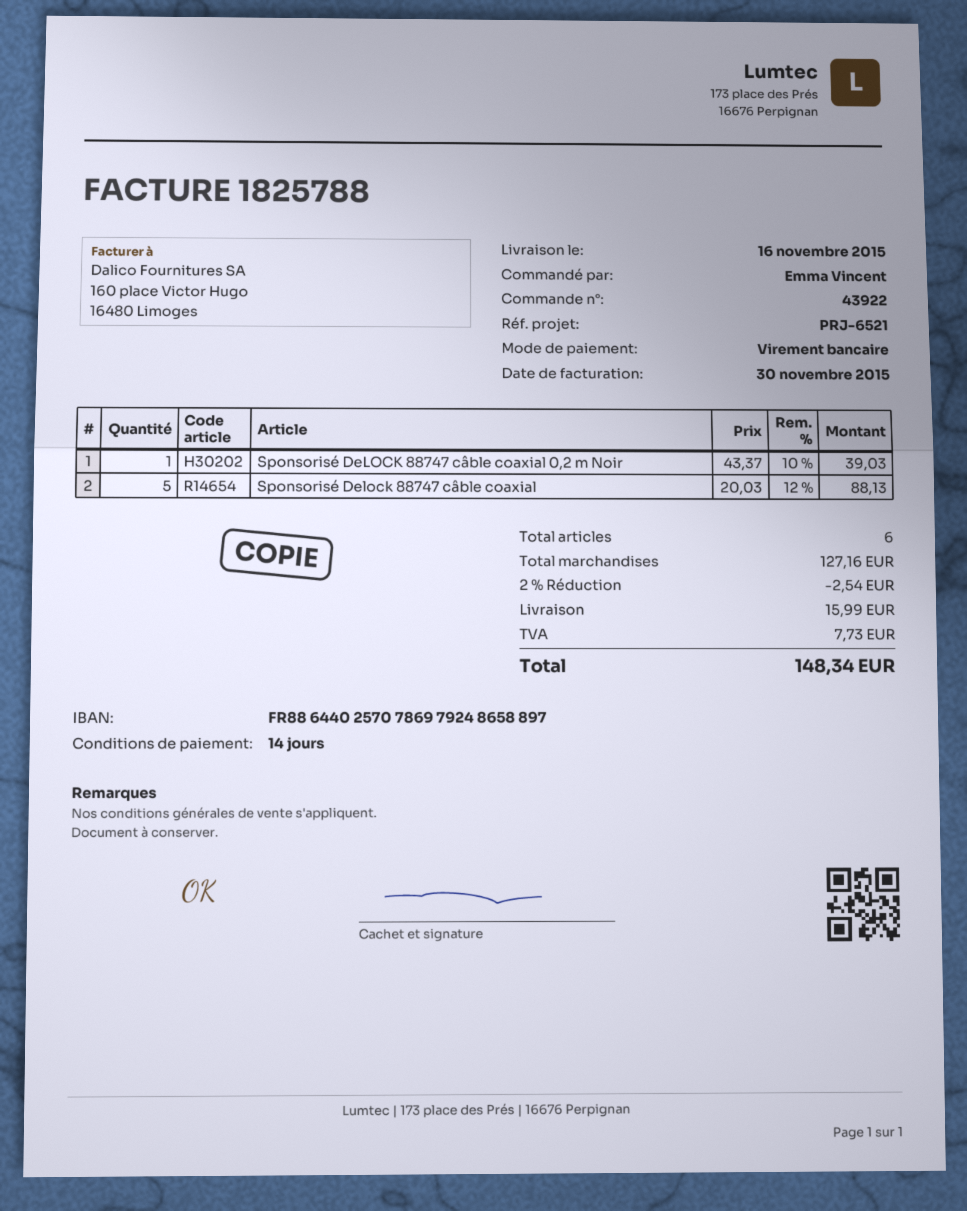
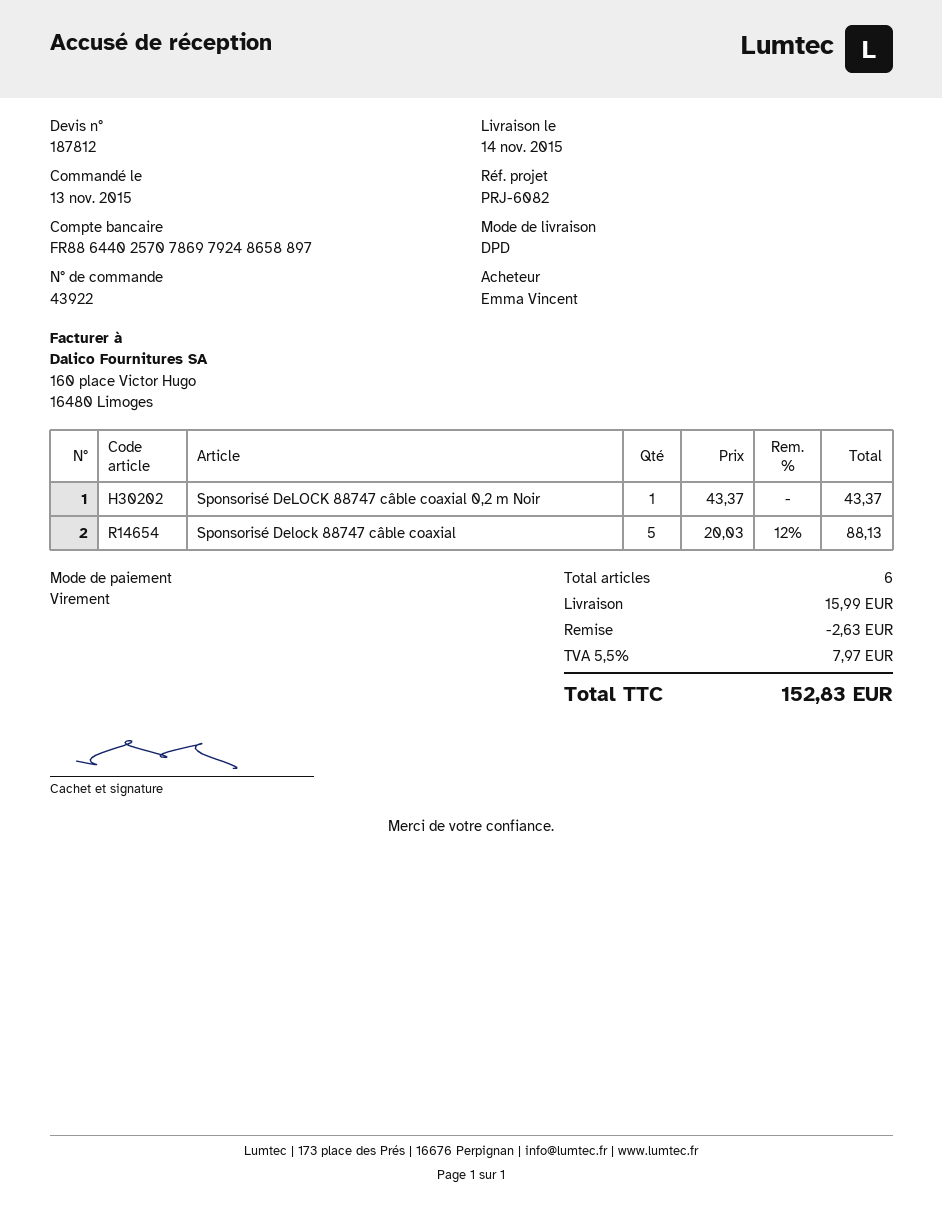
delivery date: 2015-11-16 -> 2015-11-14
reference: PRJ-6521 -> PRJ-6082
Sponsorisé DeLOCK 88747 câble coaxial 0,2 m Noir: 1 x 43.37 - 10% = 39.03 -> 1 x 43.37 = 43.37
discount: 2.54 -> 2.63
tax: 7.73 -> 7.97
total: 148.34 -> 152.83

